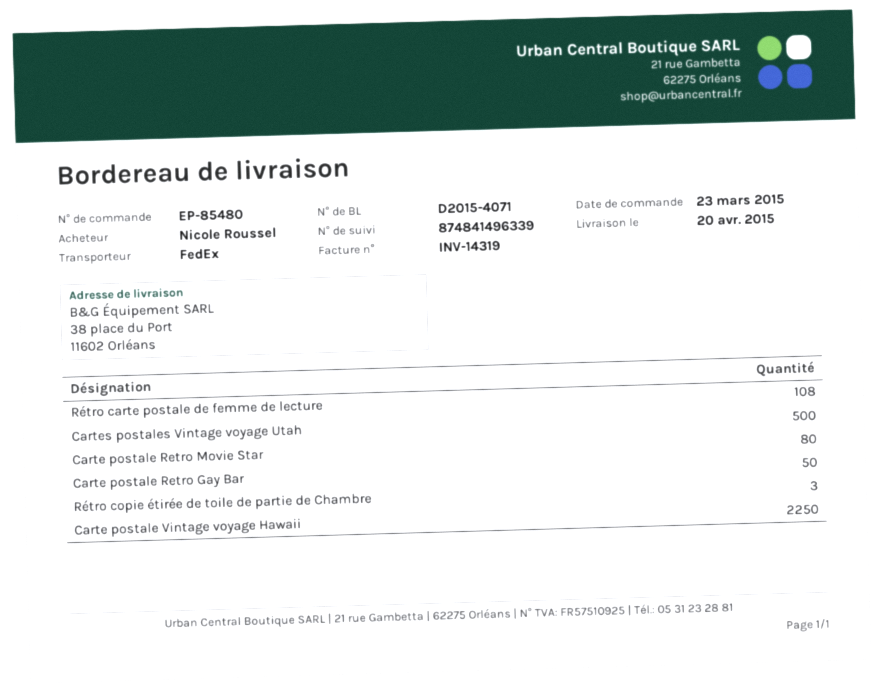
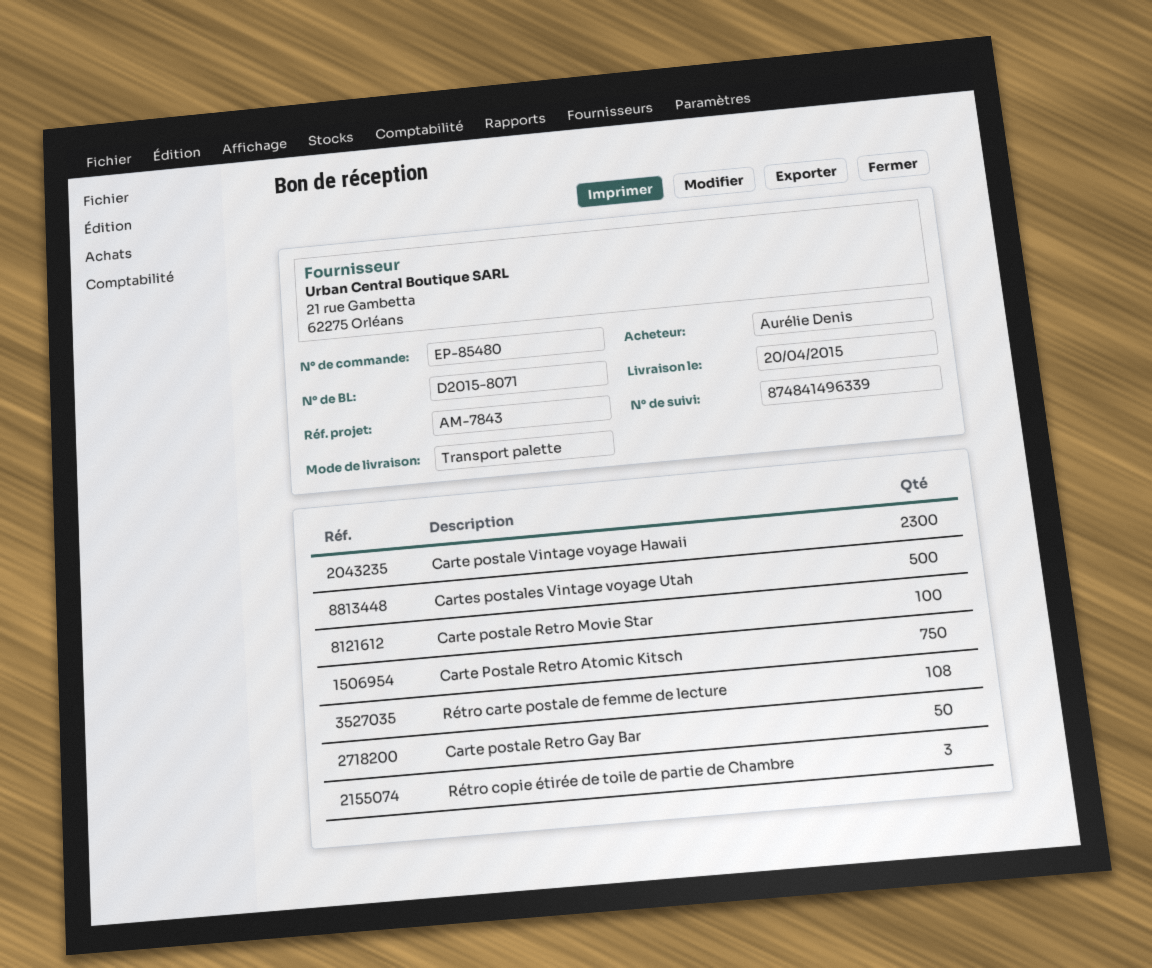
delivery note number: D2015-4071 -> D2015-8071
ordered by: Nicole Roussel -> Aurélie Denis
shipping method: FedEx -> pallet freight
Carte postale Retro Movie Star: 80 -> 100
Carte postale Vintage voyage Hawaii: 2250 -> 2300
Carte Postale Retro Atomic Kitsch: none -> 750

